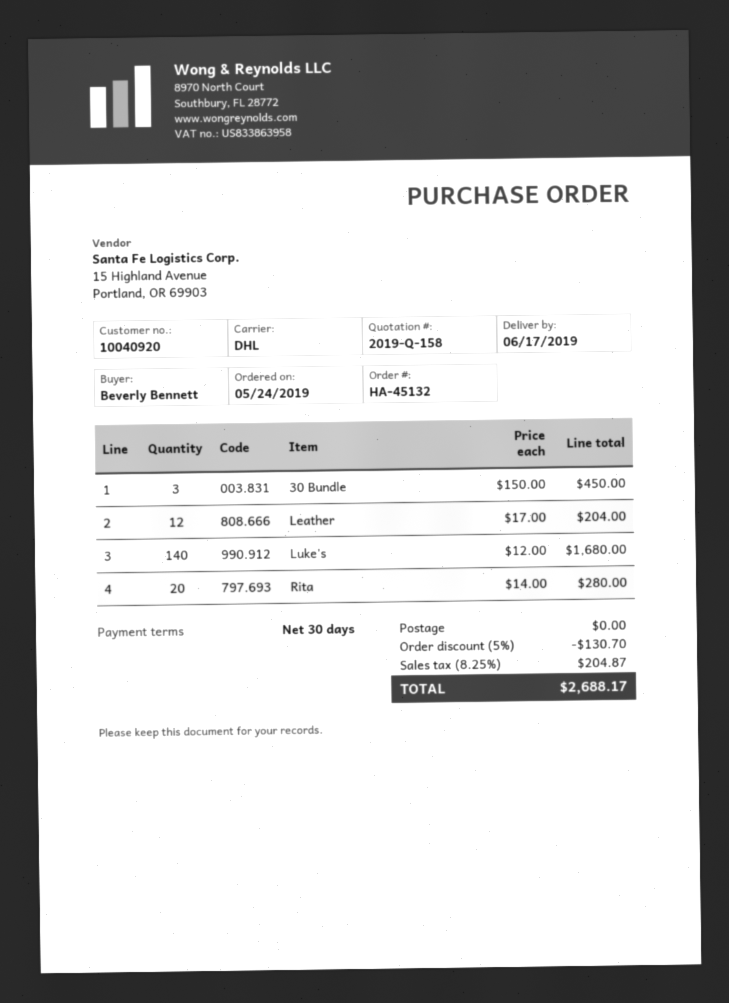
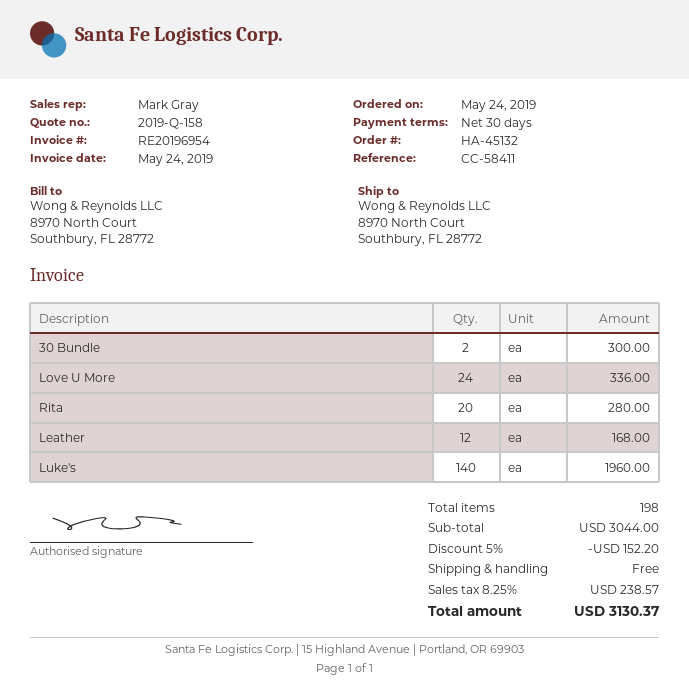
30 Bundle: 3 for 450.00 -> 2 for 300.00
Leather: 12 for 204.00 -> 12 for 168.00
Luke's: 140 for 1680.00 -> 140 for 1960.00
Love U More: none -> 24 for 336.00
discount: 5% = 130.70 -> 5% = 152.20
tax: 8.25% = 204.87 -> 8.25% = 238.57
total: 2688.17 -> 3130.37

